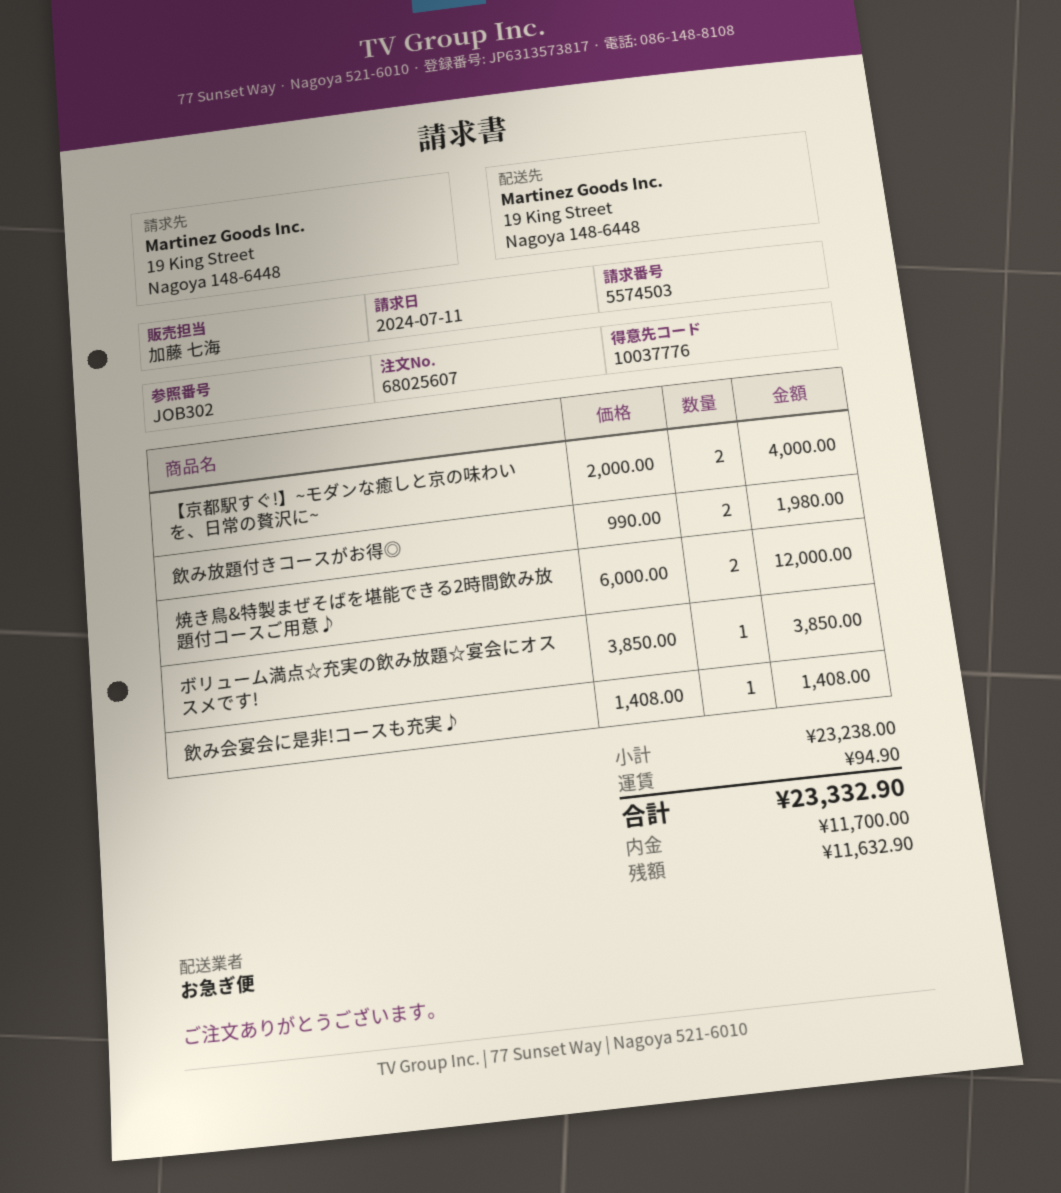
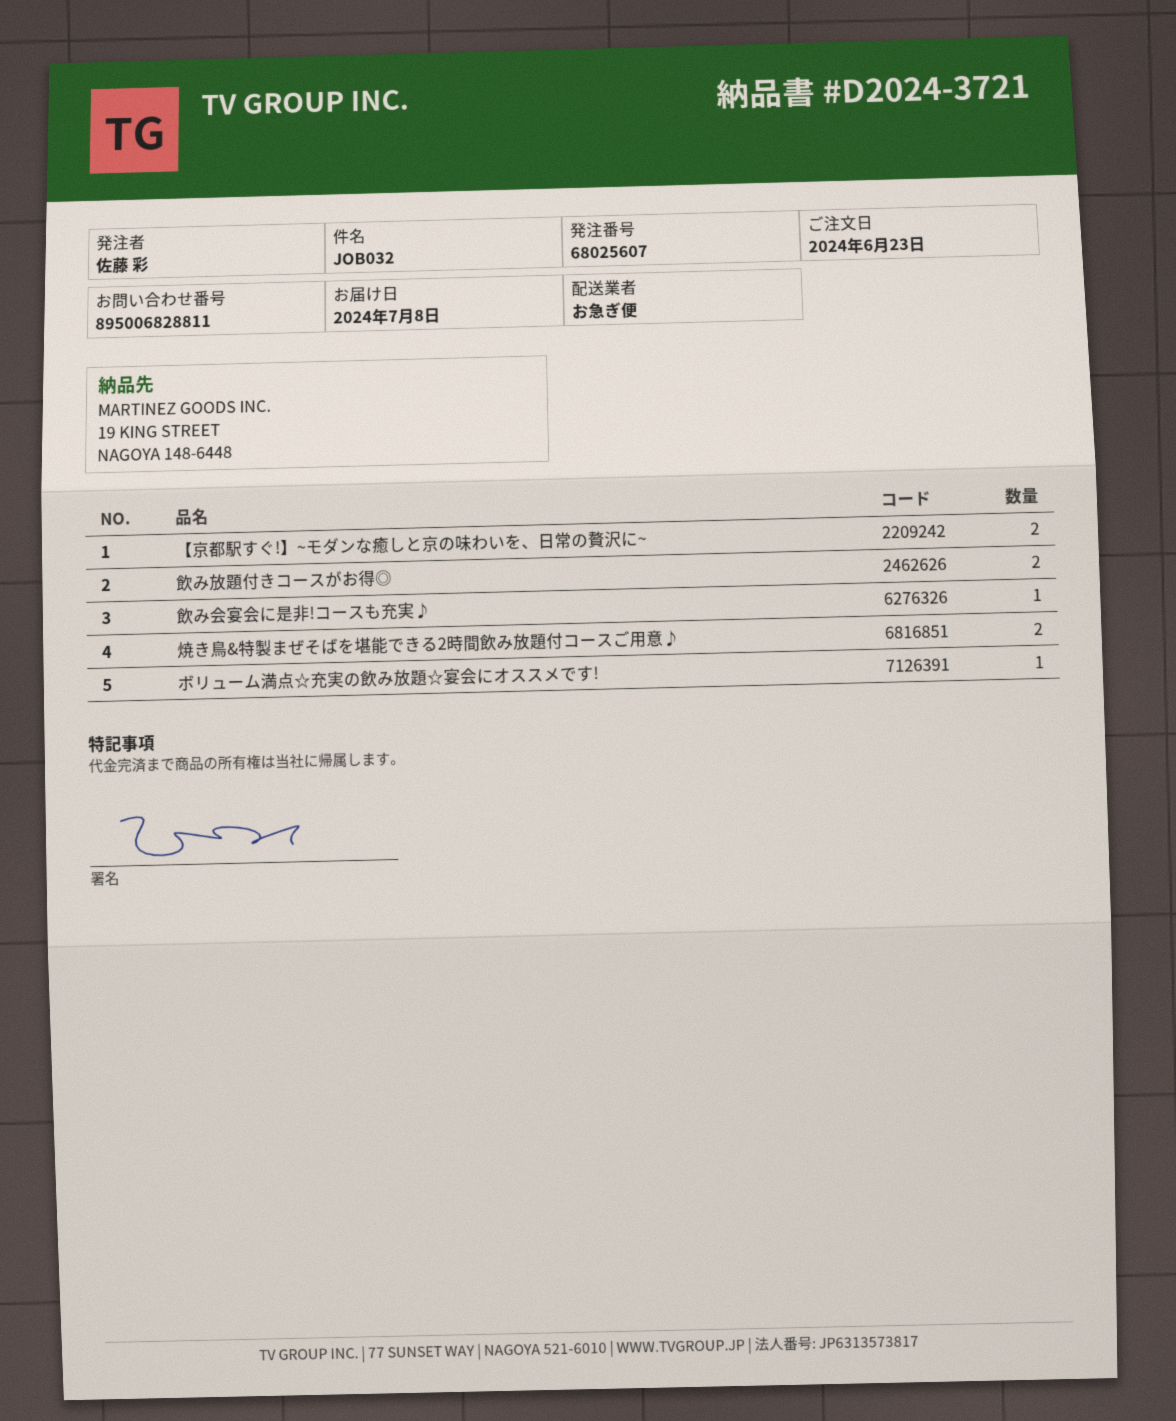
reference: JOB302 -> JOB032

